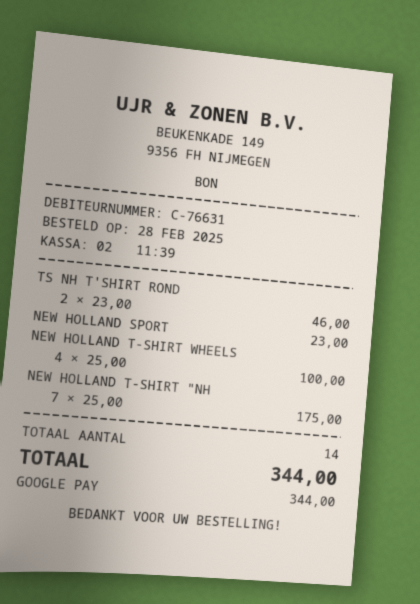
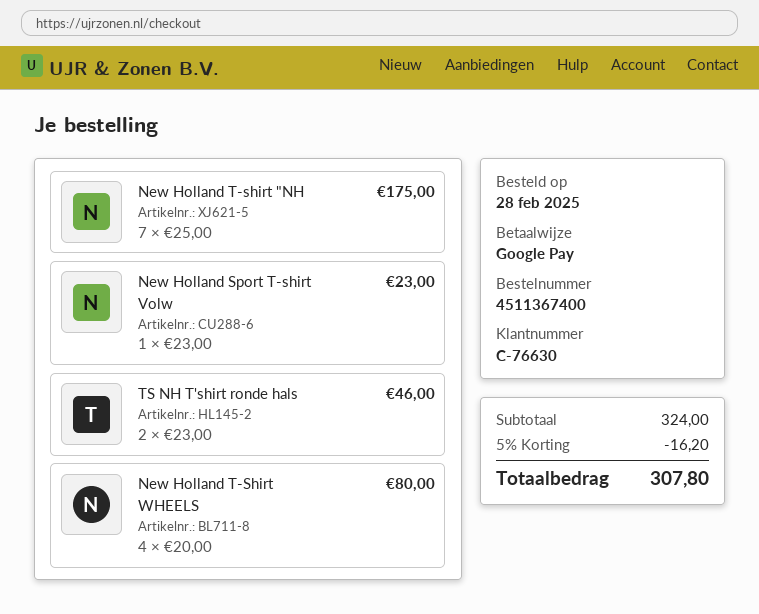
customer number: C-76631 -> C-76630
NEW HOLLAND T-SHIRT WHEELS: 4 x 25.00 = 100.00 -> 4 x 20.00 = 80.00
discount: none -> 5% = 16.20
total: 344.00 -> 307.80

